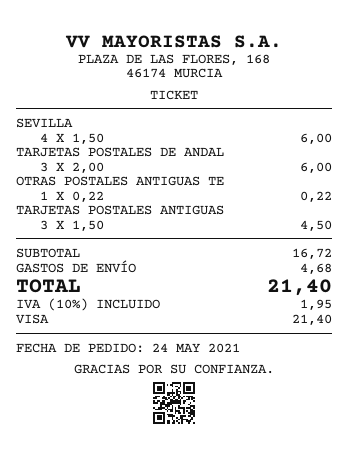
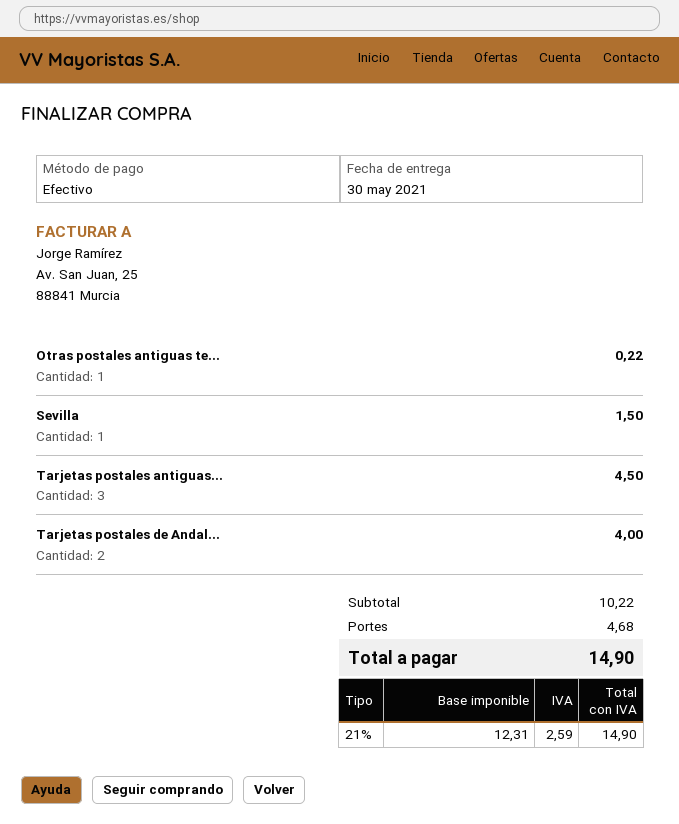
payment method: Visa -> cash
SEVILLA: 4 for 6.00 -> 1 for 1.50
TARJETAS POSTALES DE ANDAL: 3 for 6.00 -> 2 for 4.00
subtotal: 16.72 -> 10.22
tax: 10% = 1.95 -> 21% = 2.59
total: 21.40 -> 14.90

